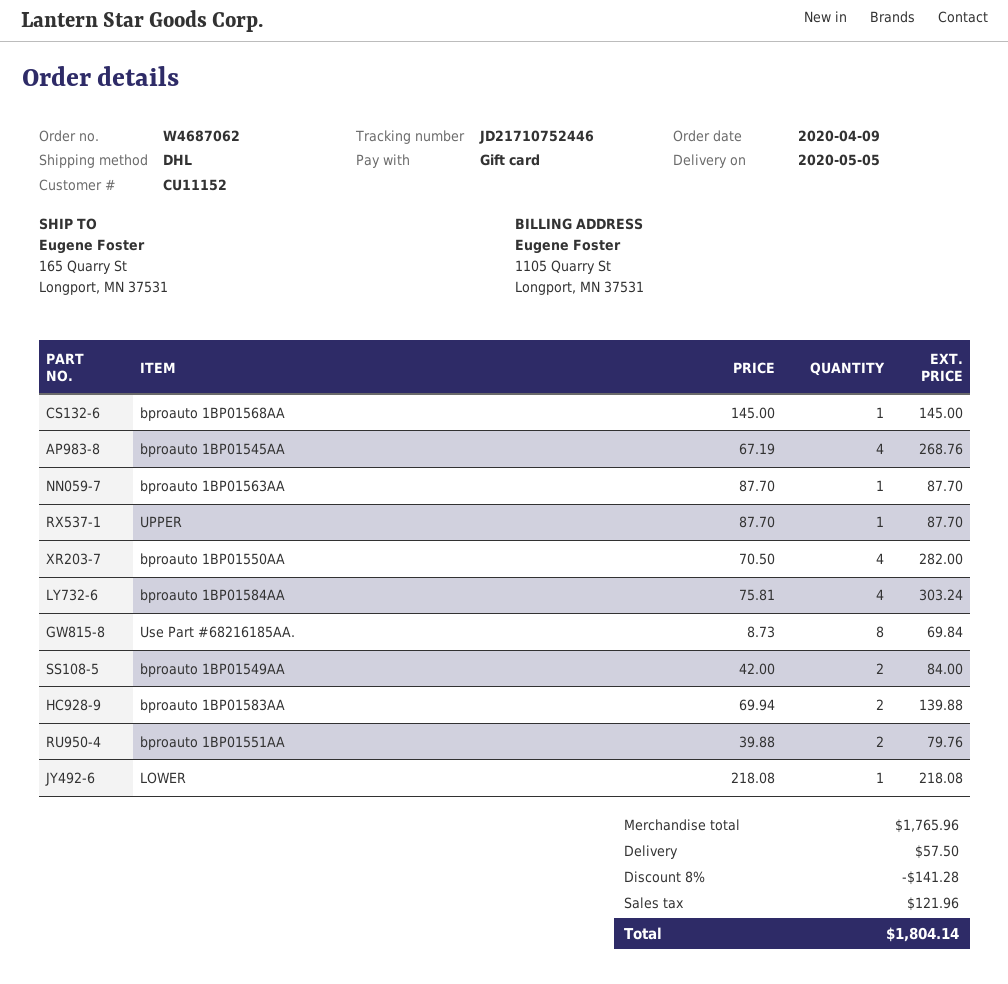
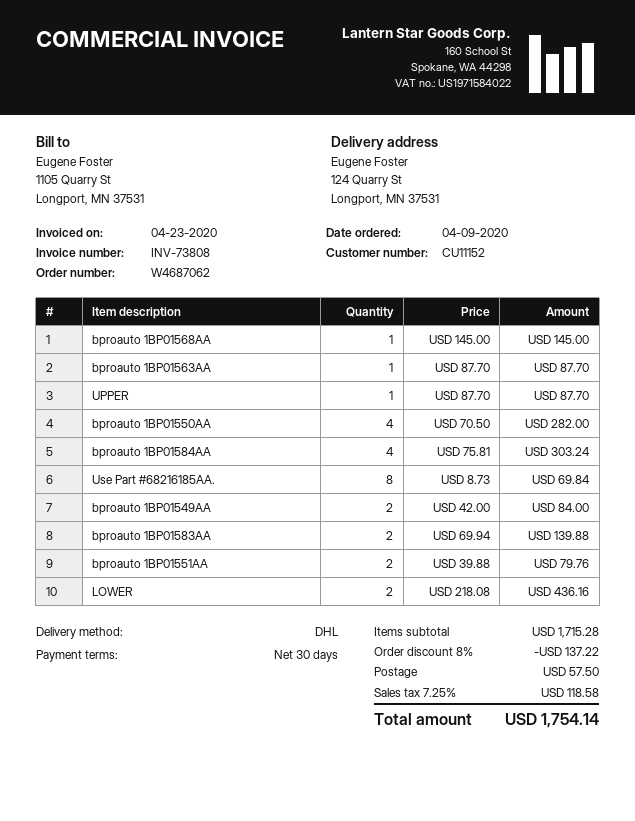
ship to: 165 Quarry St, Longport, MN 37531 -> 124 Quarry St, Longport, MN 37531
bproauto 1BP01545AA: 4 x 67.19 = 268.76 -> none
LOWER: 1 x 218.08 = 218.08 -> 2 x 218.08 = 436.16
subtotal: 1765.96 -> 1715.28
discount: 8% = 141.28 -> 8% = 137.22
tax: 121.96 -> 118.58
total: 1804.14 -> 1754.14

